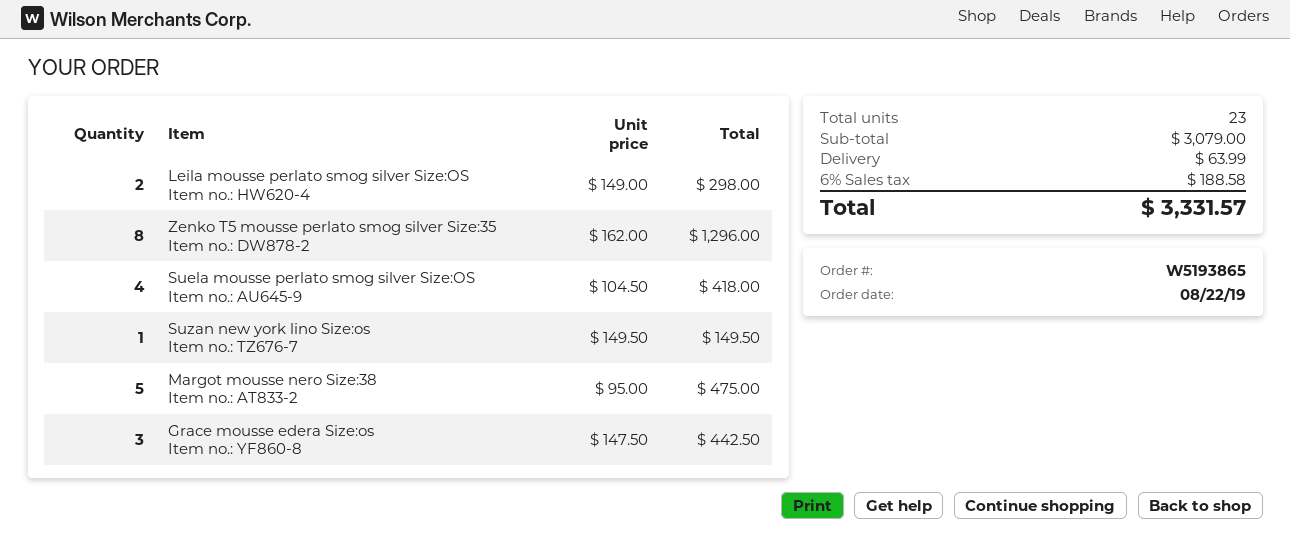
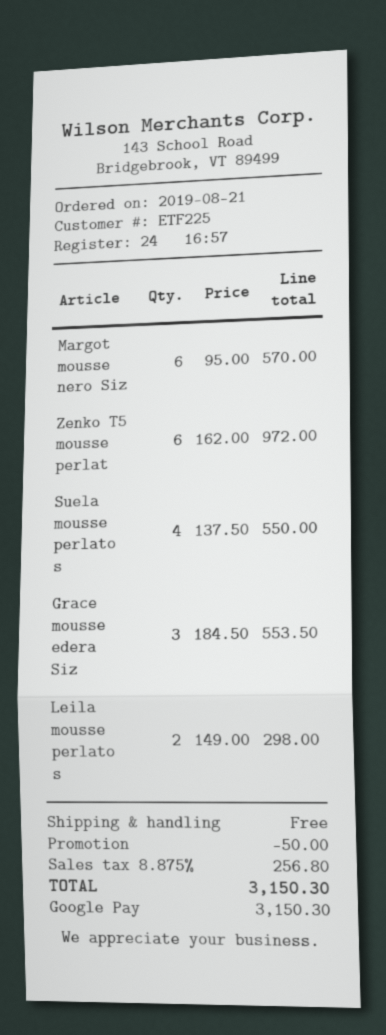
order date: 2019-08-22 -> 2019-08-21
Zenko T5 mousse perlato smog silver Size:35: 8 x 162.00 = 1296.00 -> 6 x 162.00 = 972.00
Suela mousse perlato smog silver Size:OS: 4 x 104.50 = 418.00 -> 4 x 137.50 = 550.00
Suzan new york lino Size:os: 1 x 149.50 = 149.50 -> none
Margot mousse nero Size:38: 5 x 95.00 = 475.00 -> 6 x 95.00 = 570.00
Grace mousse edera Size:os: 3 x 147.50 = 442.50 -> 3 x 184.50 = 553.50
discount: none -> 50.00
shipping: 63.99 -> 0.00
tax: 6% = 188.58 -> 8.875% = 256.80
total: 3331.57 -> 3150.30

